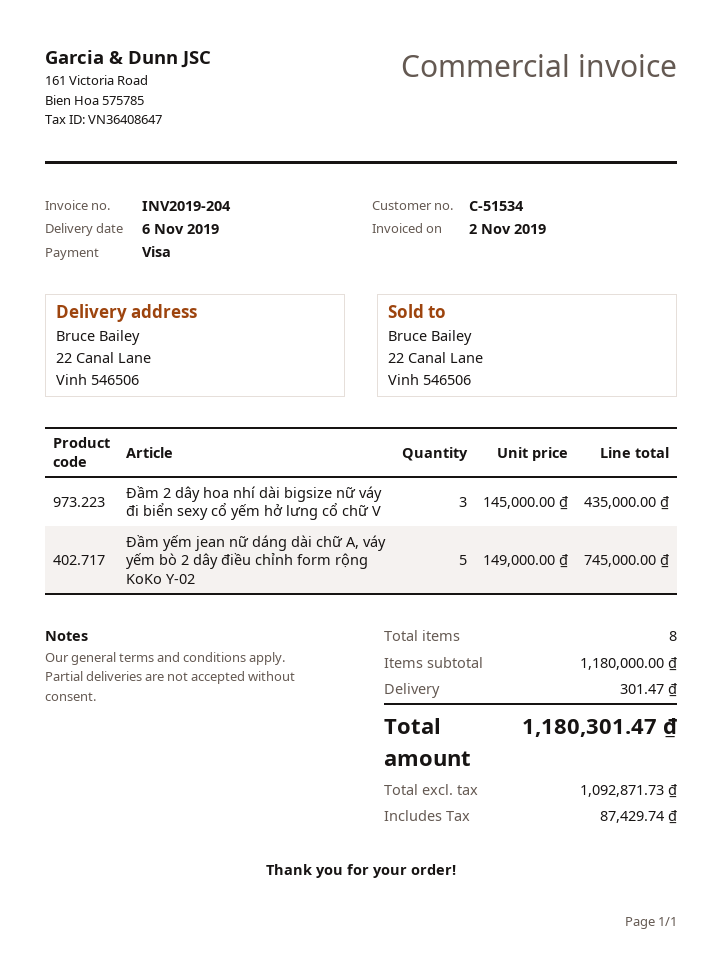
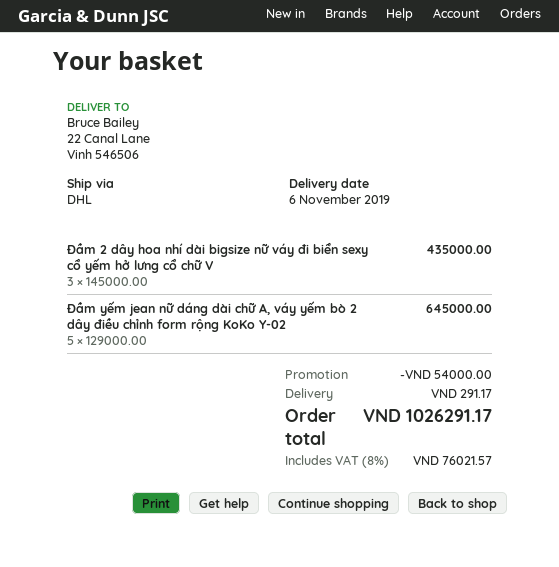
Đầm yếm jean nữ dáng dài chữ A, váy yếm bò 2 dây điều chỉnh form rộng KoKo Y-02: 5 x 149000.00 = 745000.00 -> 5 x 129000.00 = 645000.00
discount: none -> 54000.00
shipping: 301.47 -> 291.17
tax: 87429.74 -> 76021.57
total: 1180301.47 -> 1026291.17

